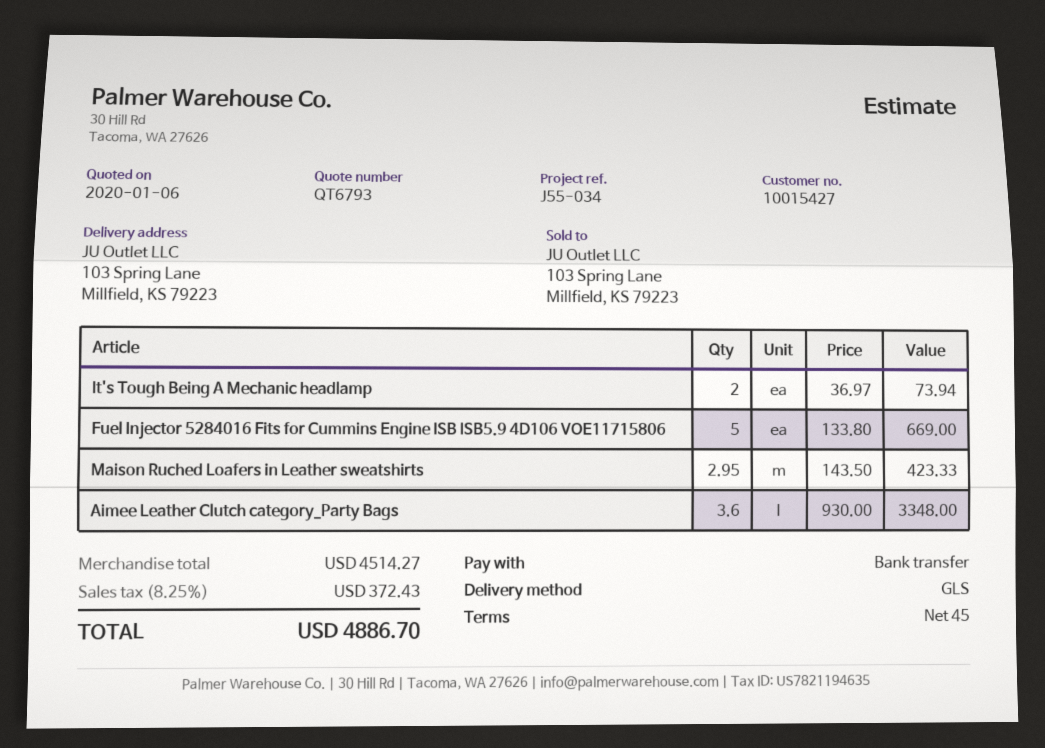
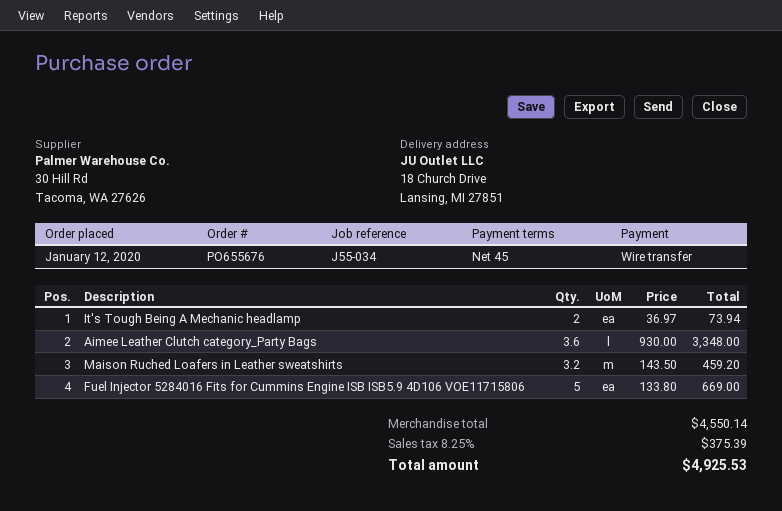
ship to: 103 Spring Lane, Millfield, KS 79223 -> 18 Church Drive, Lansing, MI 27851
Maison Ruched Loafers in Leather sweatshirts: 2.95 x 143.50 = 423.33 -> 3.2 x 143.50 = 459.20
subtotal: 4514.27 -> 4550.14
tax: 8.25% = 372.43 -> 8.25% = 375.39
total: 4886.70 -> 4925.53

